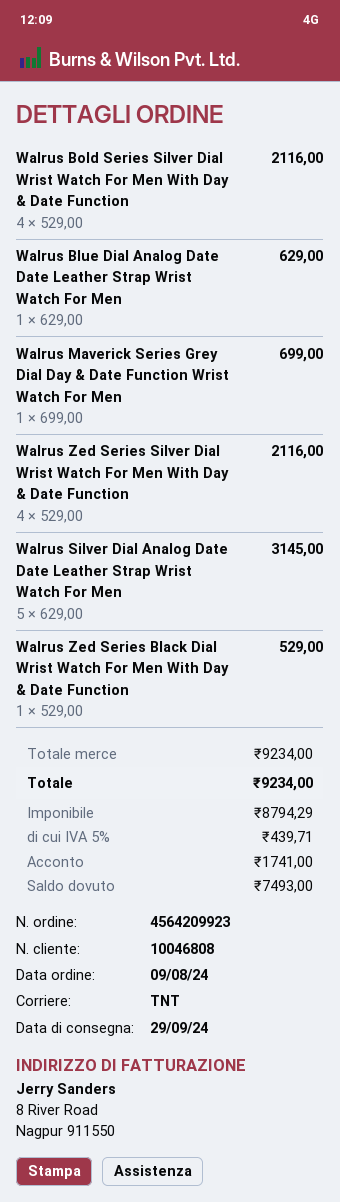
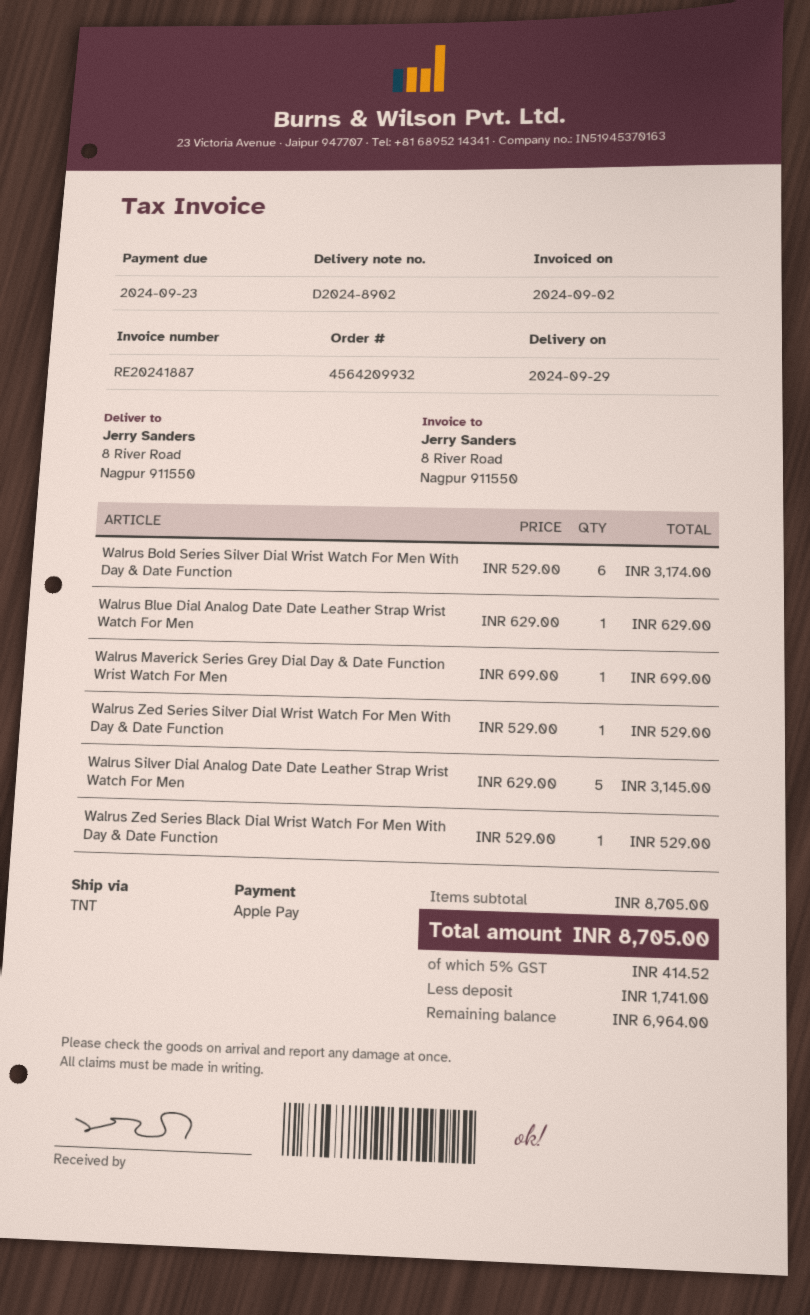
order number: 4564209923 -> 4564209932
Walrus Bold Series Silver Dial Wrist Watch For Men With Day & Date Function: 4 x 529.00 = 2116.00 -> 6 x 529.00 = 3174.00
Walrus Zed Series Silver Dial Wrist Watch For Men With Day & Date Function: 4 x 529.00 = 2116.00 -> 1 x 529.00 = 529.00
subtotal: 9234.00 -> 8705.00
tax: 5% = 439.71 -> 5% = 414.52
total: 9234.00 -> 8705.00
balance: 7493.00 -> 6964.00

